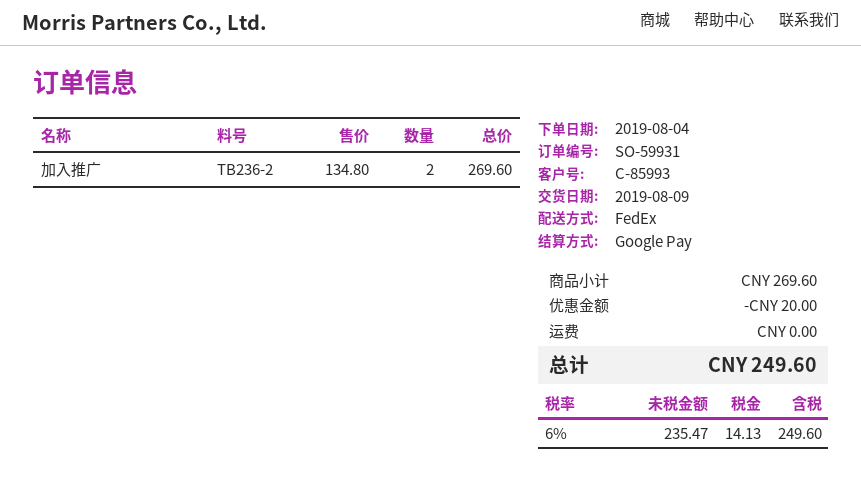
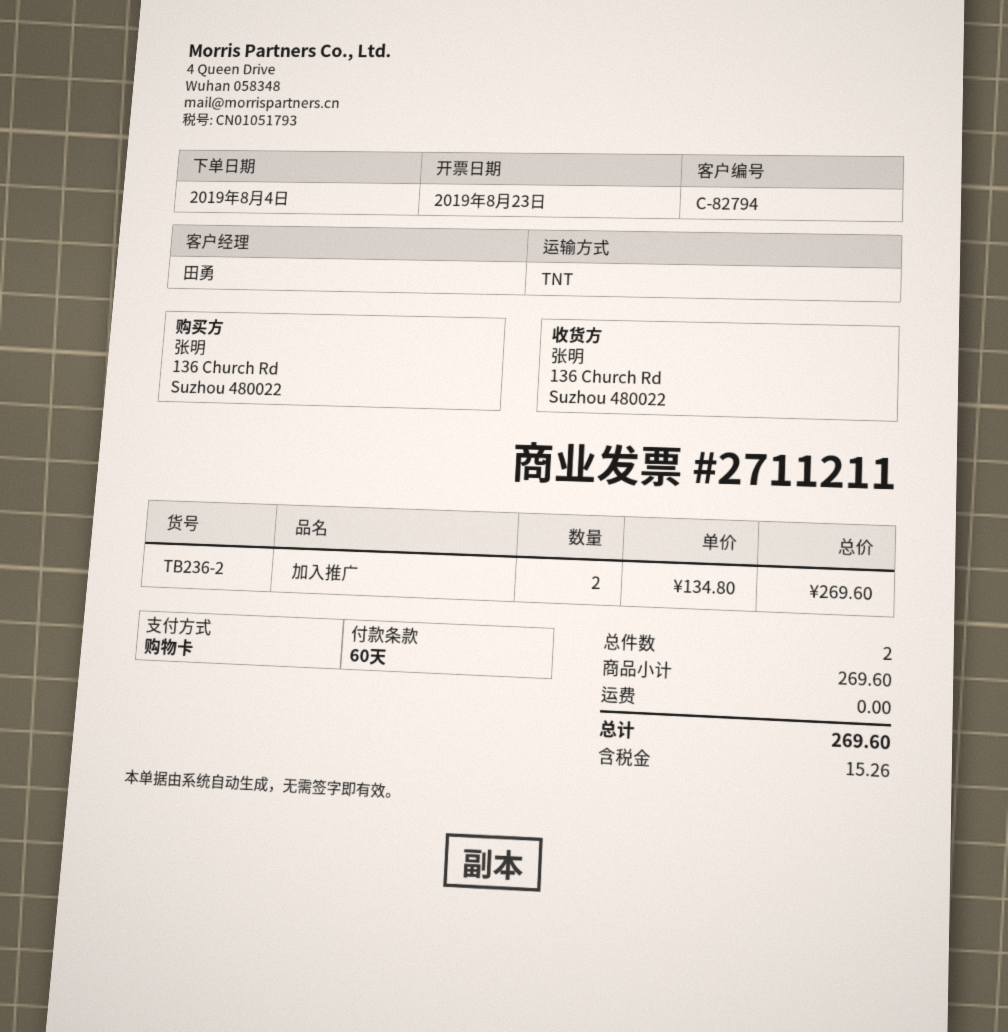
customer number: C-85993 -> C-82794
payment method: Google Pay -> gift card
shipping method: FedEx -> TNT
discount: 20.00 -> none
tax: 14.13 -> 15.26
total: 249.60 -> 269.60

